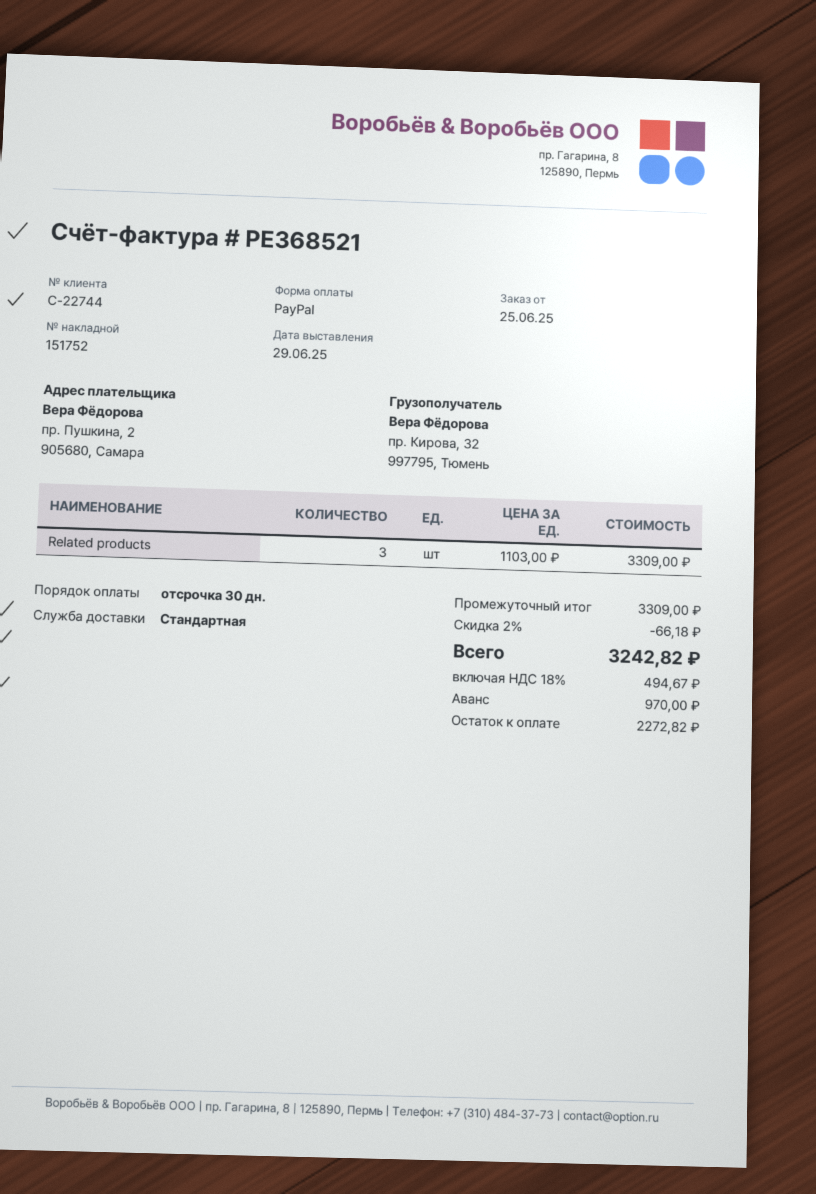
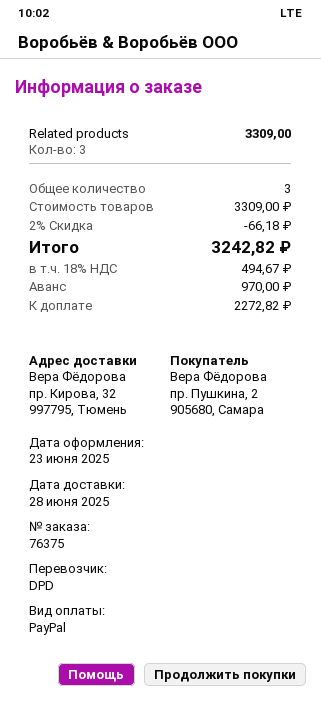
order date: 2025-06-25 -> 2025-06-23
shipping method: standard -> DPD

